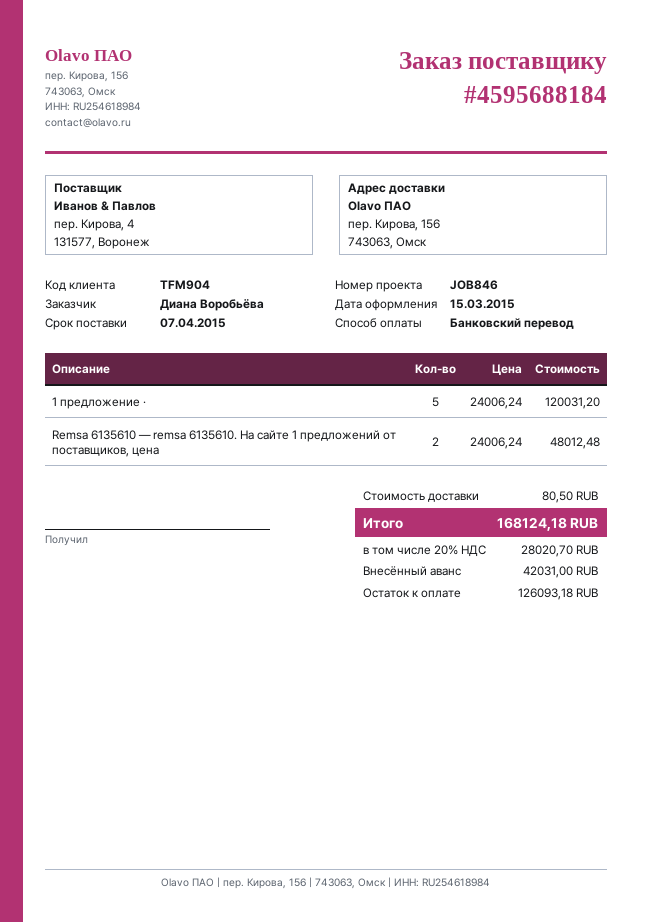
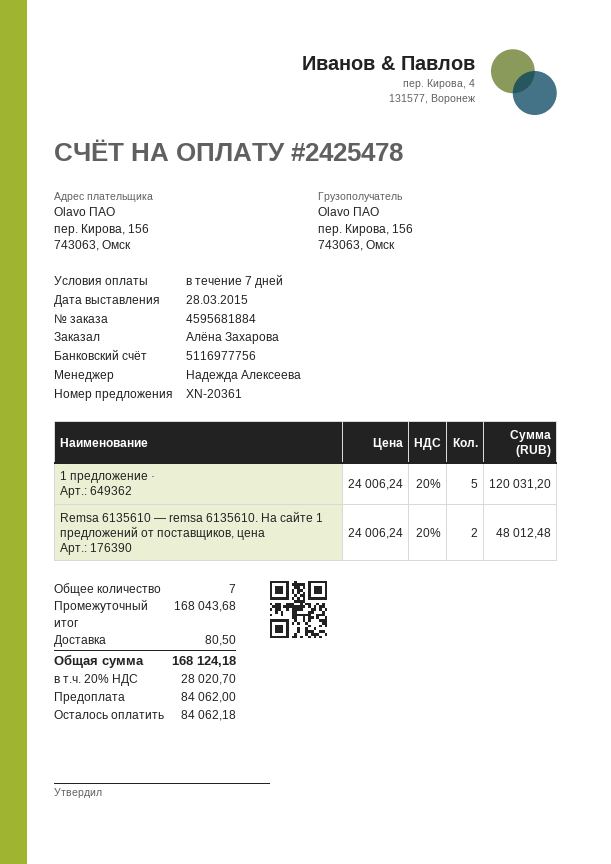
order number: 4595688184 -> 4595681884
ordered by: Диана Воробьёва -> Алёна Захарова
deposit: 42031.00 -> 84062.00
balance: 126093.18 -> 84062.18

